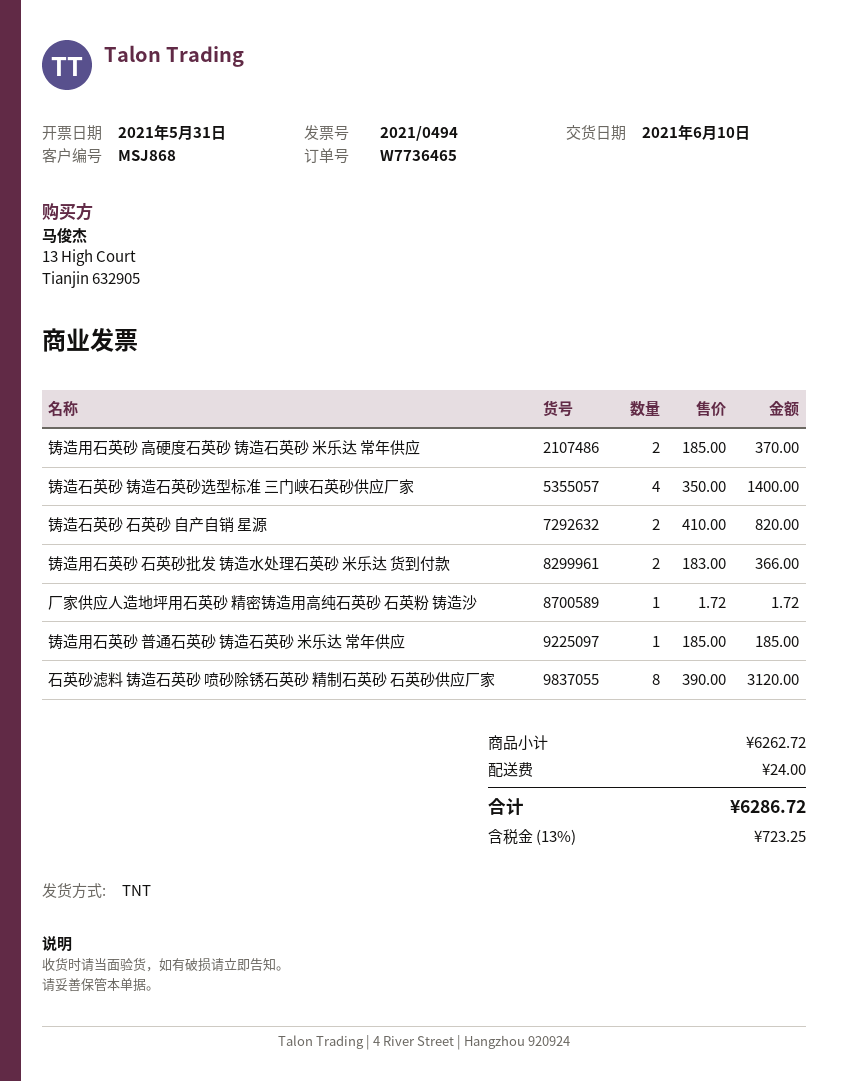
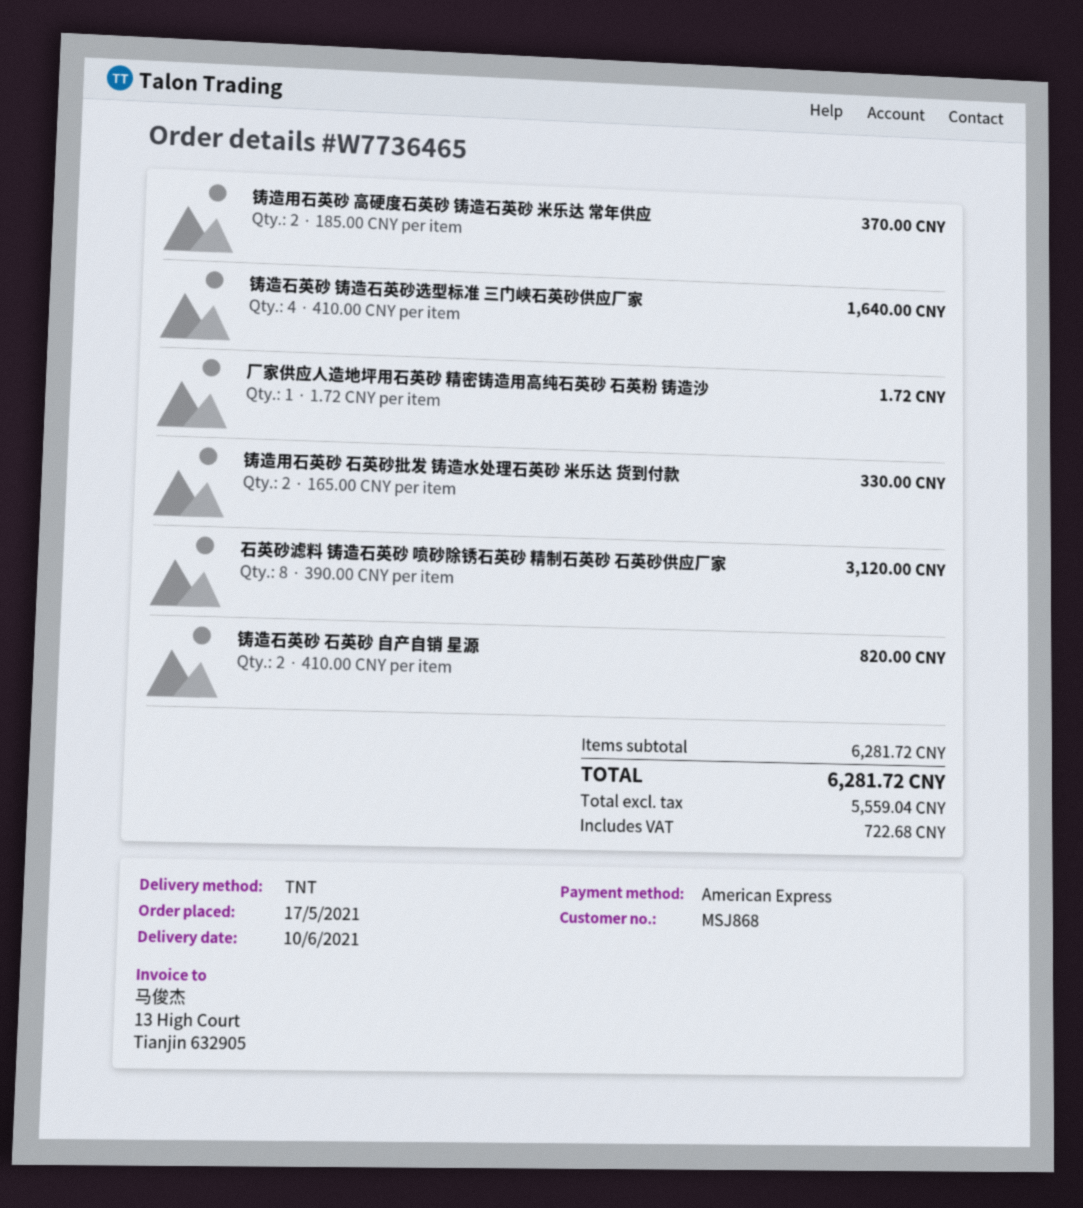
铸造石英砂 铸造石英砂选型标准 三门峡石英砂供应厂家: 4 x 350.00 = 1400.00 -> 4 x 410.00 = 1640.00
铸造用石英砂 石英砂批发 铸造水处理石英砂 米乐达 货到付款: 2 x 183.00 = 366.00 -> 2 x 165.00 = 330.00
铸造用石英砂 普通石英砂 铸造石英砂 米乐达 常年供应: 1 x 185.00 = 185.00 -> none
subtotal: 6262.72 -> 6281.72
shipping: 24.00 -> none
tax: 723.25 -> 722.68
total: 6286.72 -> 6281.72

